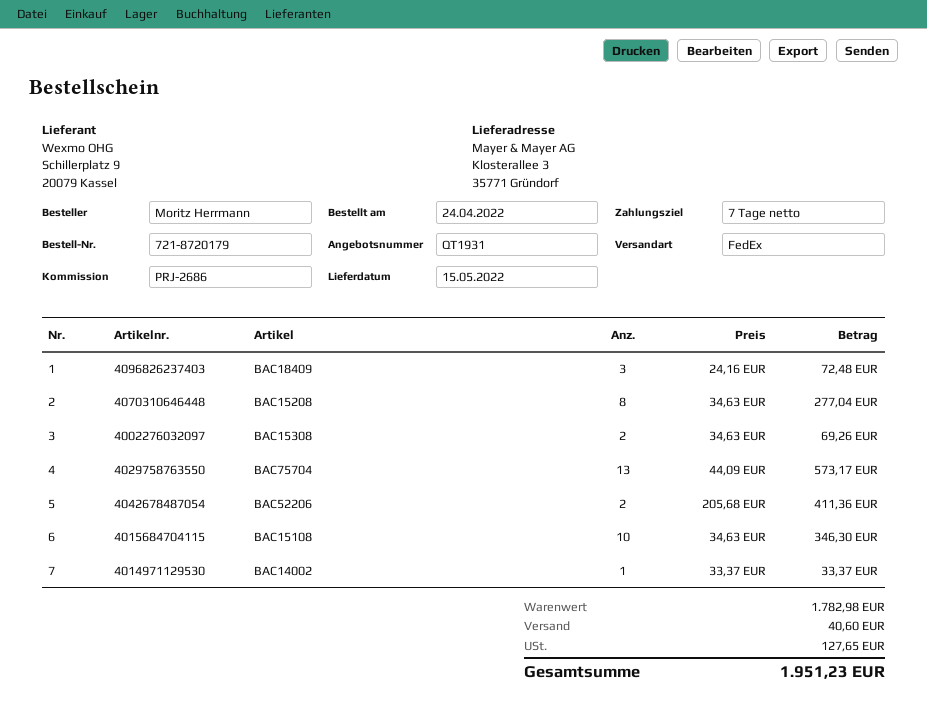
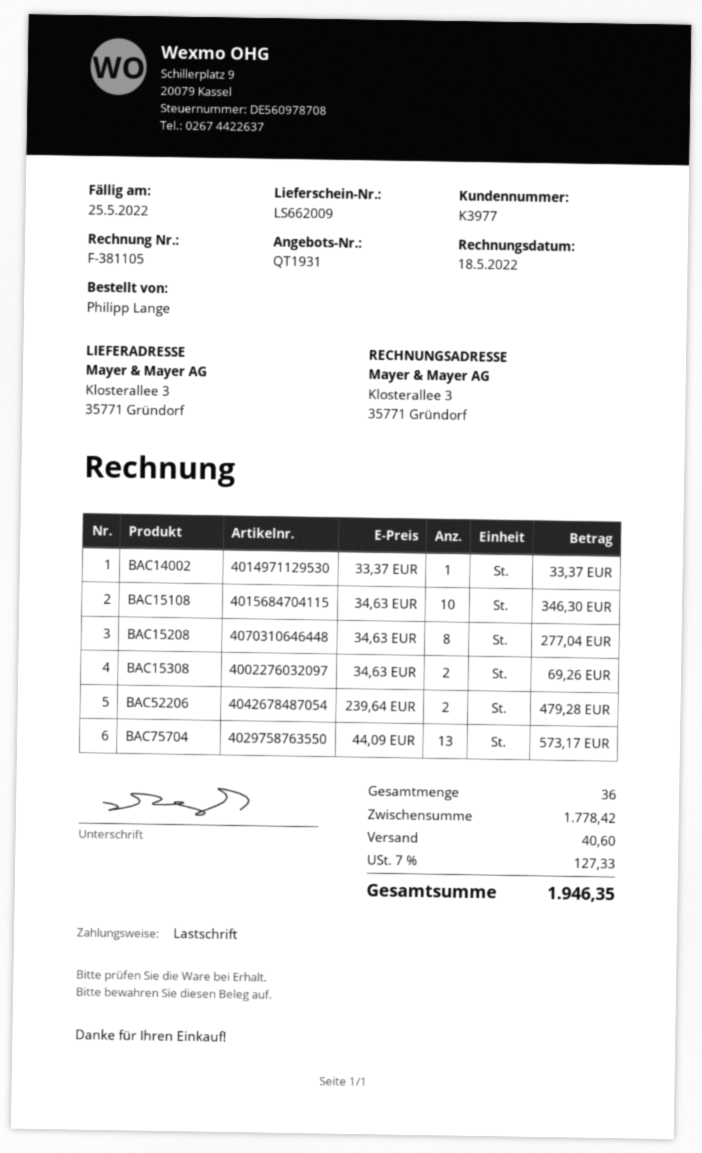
ordered by: Moritz Herrmann -> Philipp Lange
BAC18409: 3 x 24.16 = 72.48 -> none
BAC52206: 2 x 205.68 = 411.36 -> 2 x 239.64 = 479.28
subtotal: 1782.98 -> 1778.42
tax: 127.65 -> 127.33
total: 1951.23 -> 1946.35

